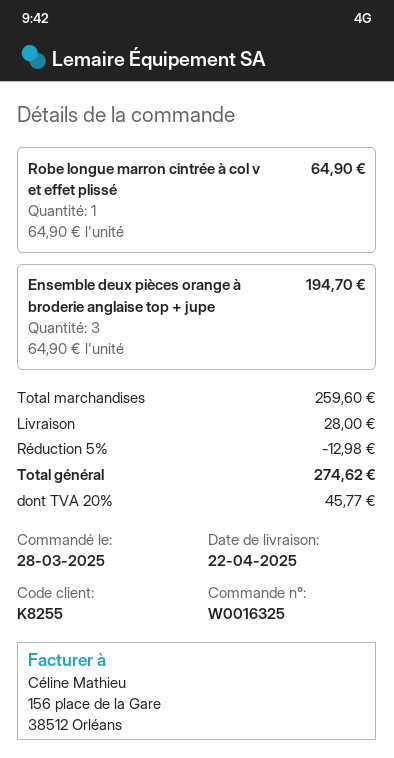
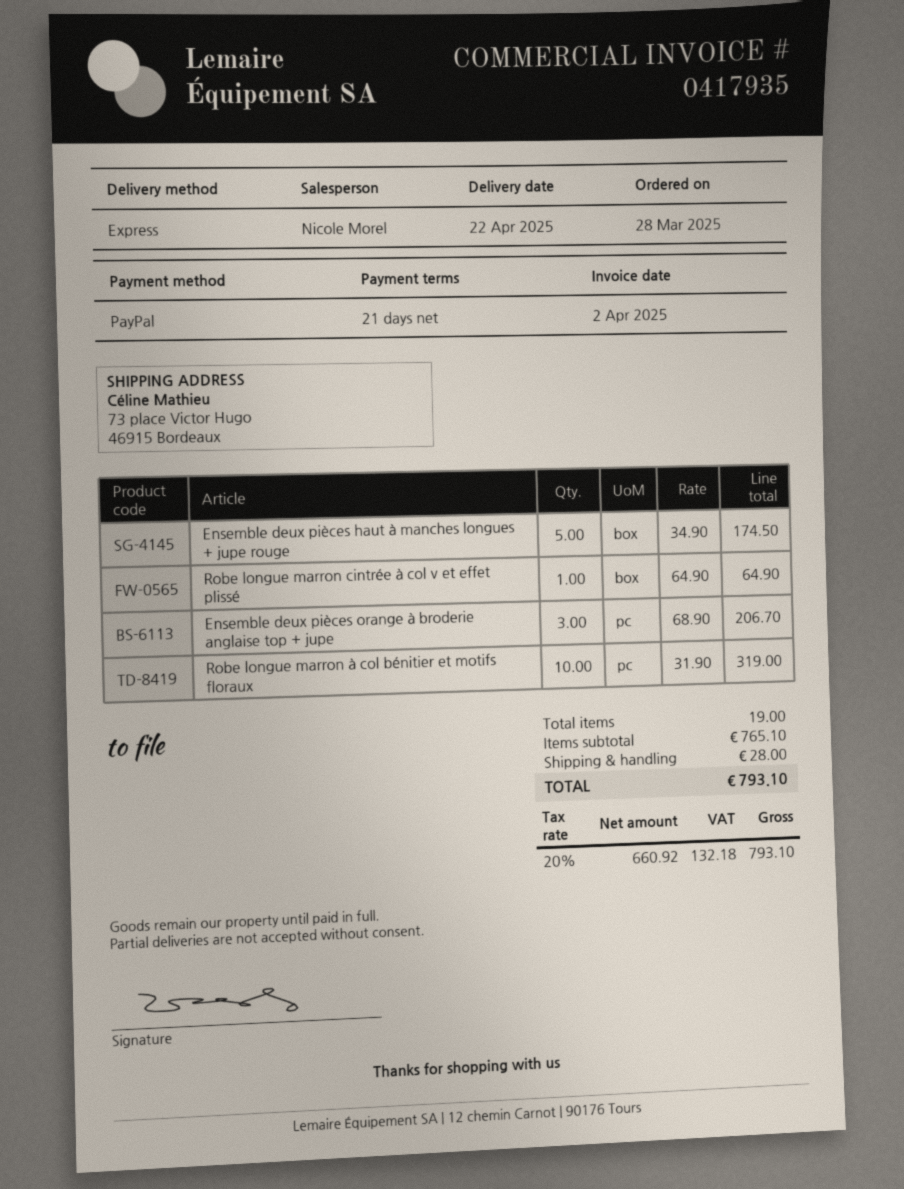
Ensemble deux pièces orange à broderie anglaise top + jupe: 3 x 64.90 = 194.70 -> 3 x 68.90 = 206.70
Ensemble deux pièces haut à manches longues + jupe rouge: none -> 5 x 34.90 = 174.50
Robe longue marron à col bénitier et motifs floraux: none -> 10 x 31.90 = 319.00
subtotal: 259.60 -> 765.10
discount: 5% = 12.98 -> none
tax: 20% = 45.77 -> 20% = 132.18
total: 274.62 -> 793.10

